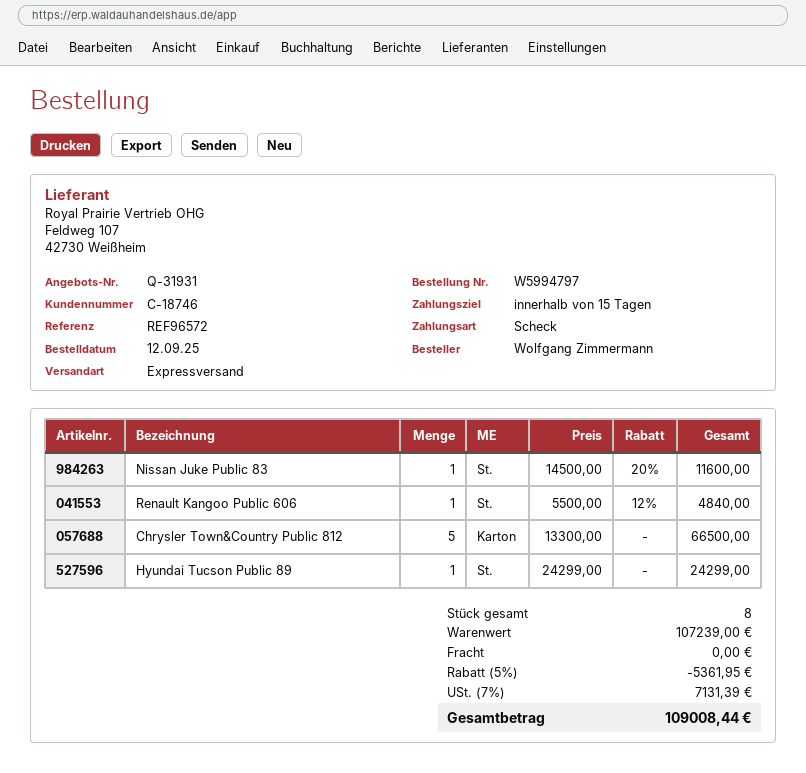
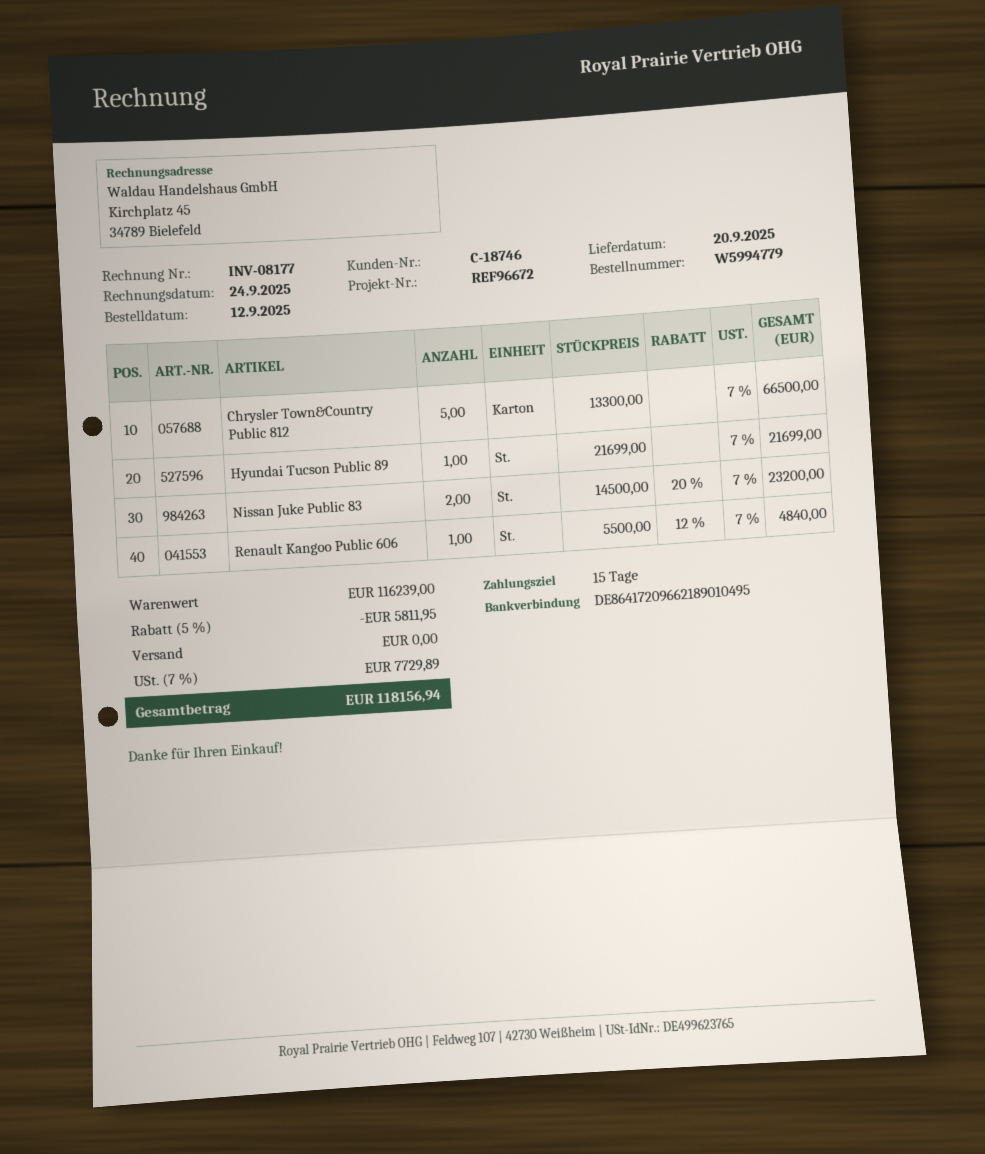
order number: W5994797 -> W5994779
reference: REF96572 -> REF96672
Nissan Juke Public 83: 1 x 14500.00 - 20% = 11600.00 -> 2 x 14500.00 - 20% = 23200.00
Hyundai Tucson Public 89: 1 x 24299.00 = 24299.00 -> 1 x 21699.00 = 21699.00
subtotal: 107239.00 -> 116239.00
discount: 5% = 5361.95 -> 5% = 5811.95
tax: 7% = 7131.39 -> 7% = 7729.89
total: 109008.44 -> 118156.94

